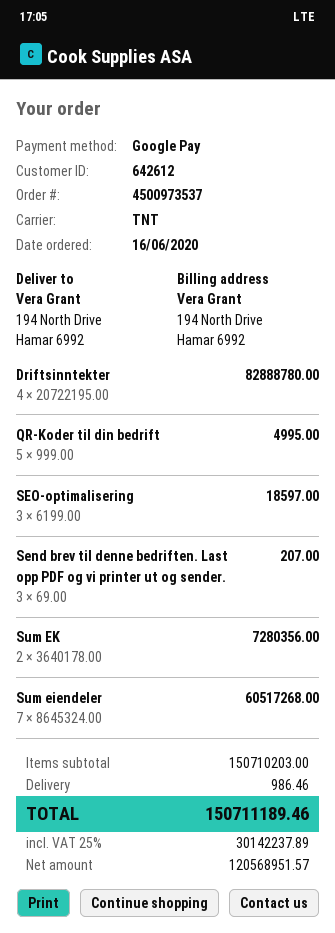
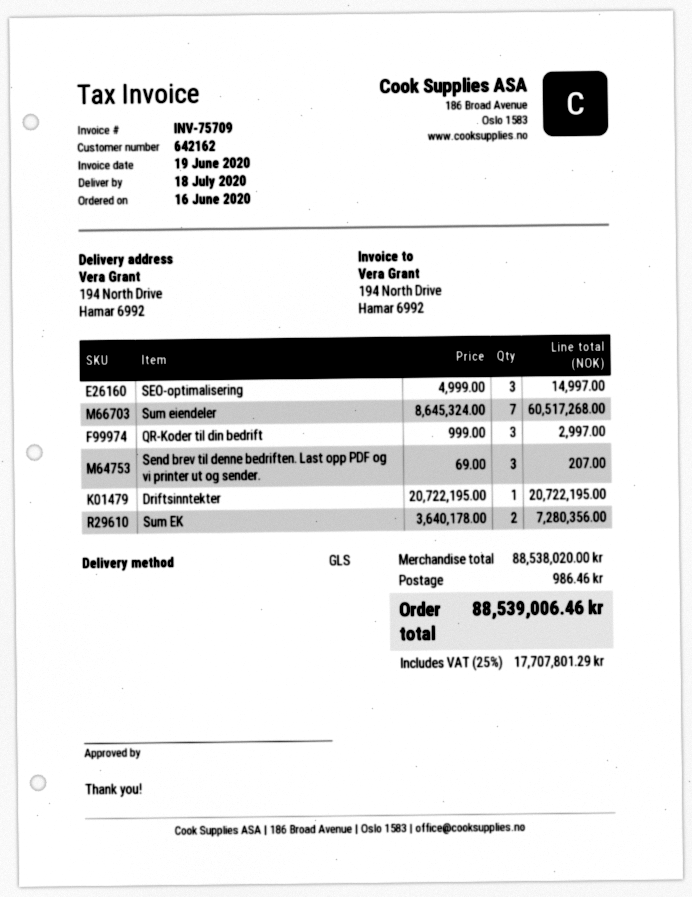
customer number: 642612 -> 642162
shipping method: TNT -> GLS
Driftsinntekter: 4 x 20722195.00 = 82888780.00 -> 1 x 20722195.00 = 20722195.00
QR-Koder til din bedrift: 5 x 999.00 = 4995.00 -> 3 x 999.00 = 2997.00
SEO-optimalisering: 3 x 6199.00 = 18597.00 -> 3 x 4999.00 = 14997.00
subtotal: 150710203.00 -> 88538020.00
tax: 25% = 30142237.89 -> 25% = 17707801.29
total: 150711189.46 -> 88539006.46

